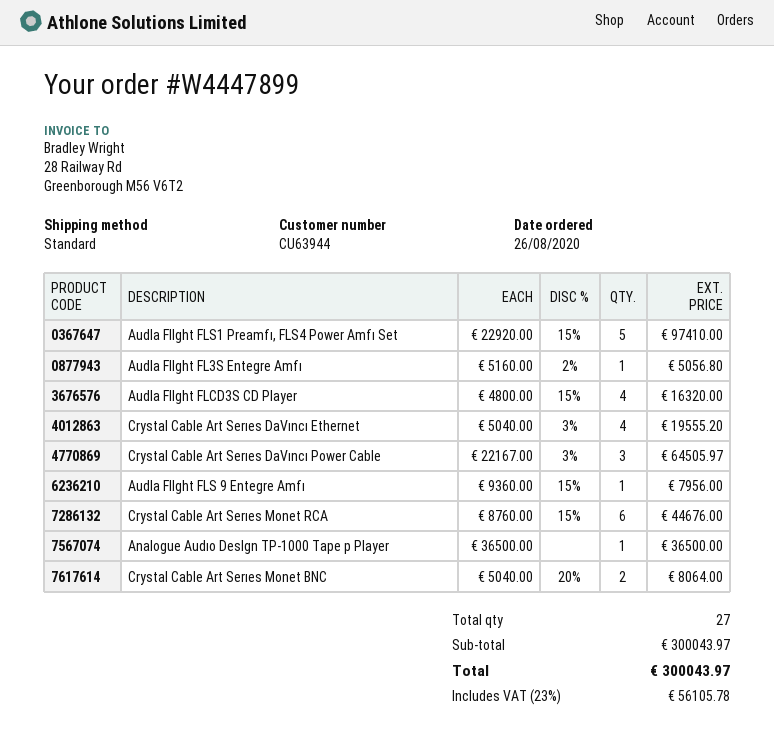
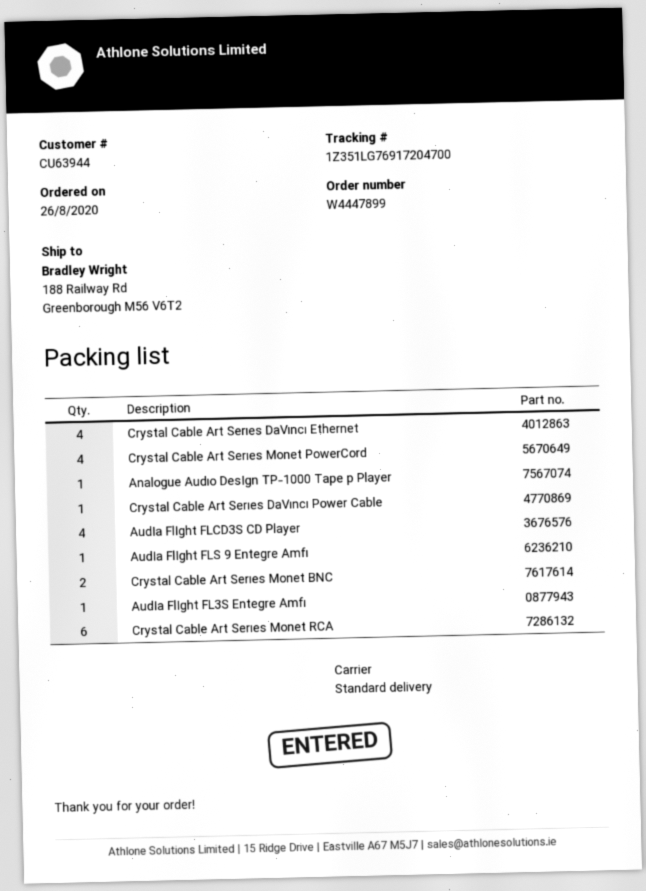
AudIa FlIght FLS1 Preamfı, FLS4 Power Amfı Set: 5 -> none
Crystal Cable Art Serıes DaVıncı Power Cable: 3 -> 1
Crystal Cable Art Serıes Monet PowerCord: none -> 4

